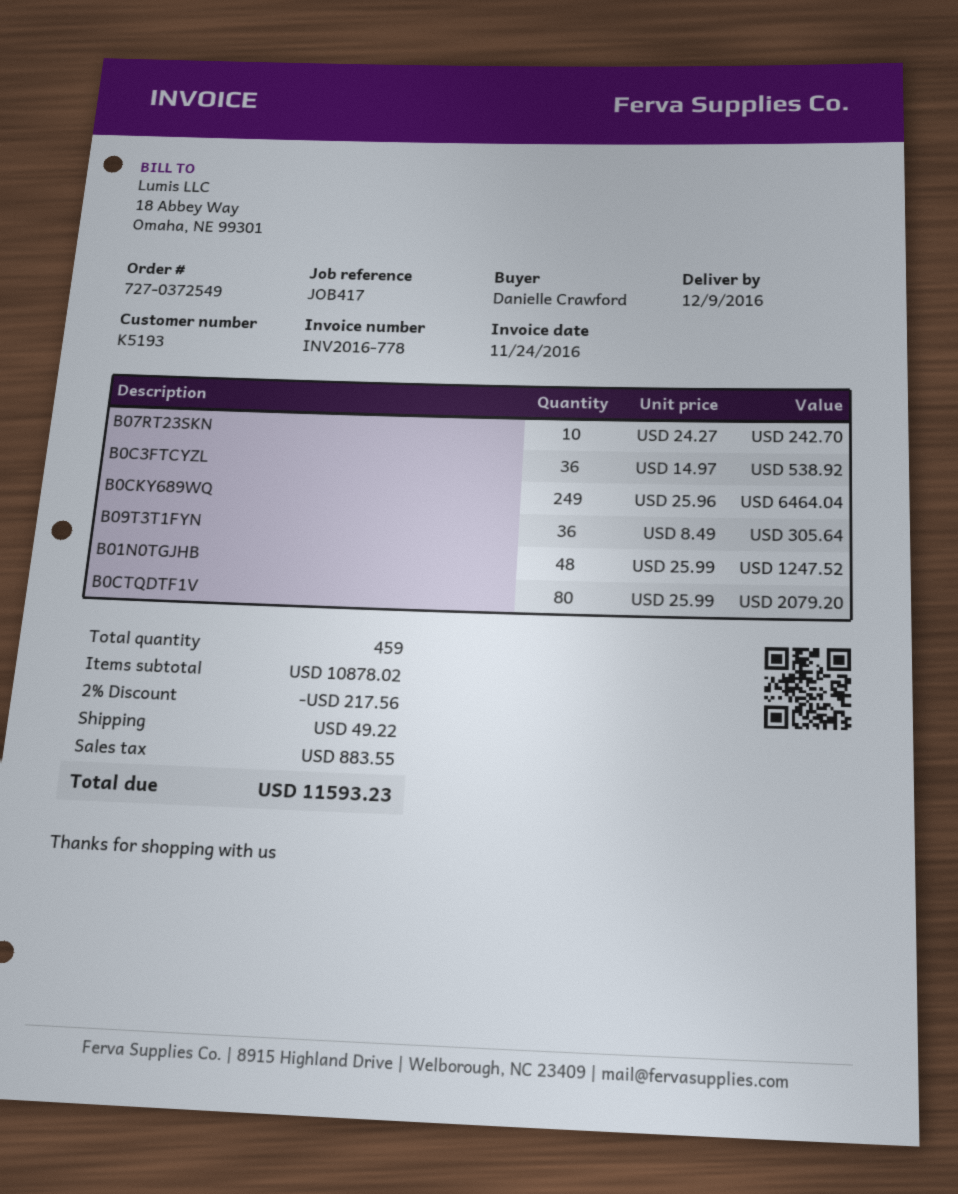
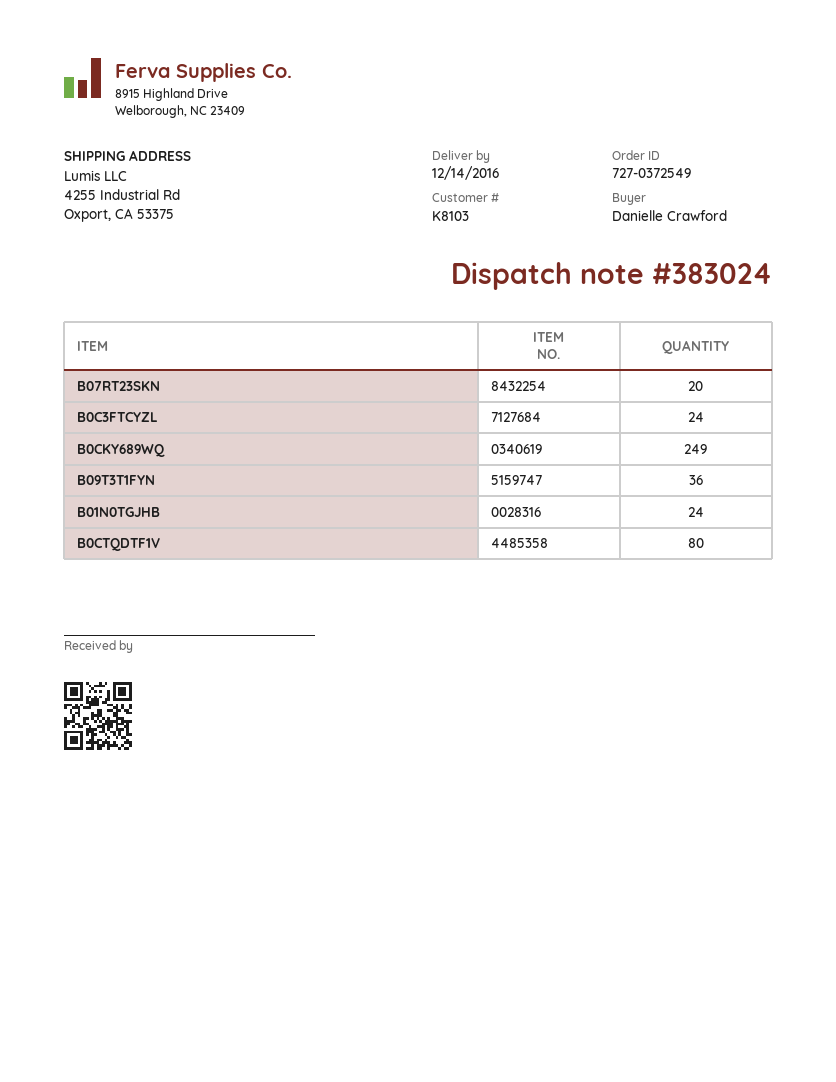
delivery date: 2016-12-09 -> 2016-12-14
customer number: K5193 -> K8103
B07RT23SKN: 10 -> 20
B0C3FTCYZL: 36 -> 24
B01N0TGJHB: 48 -> 24

